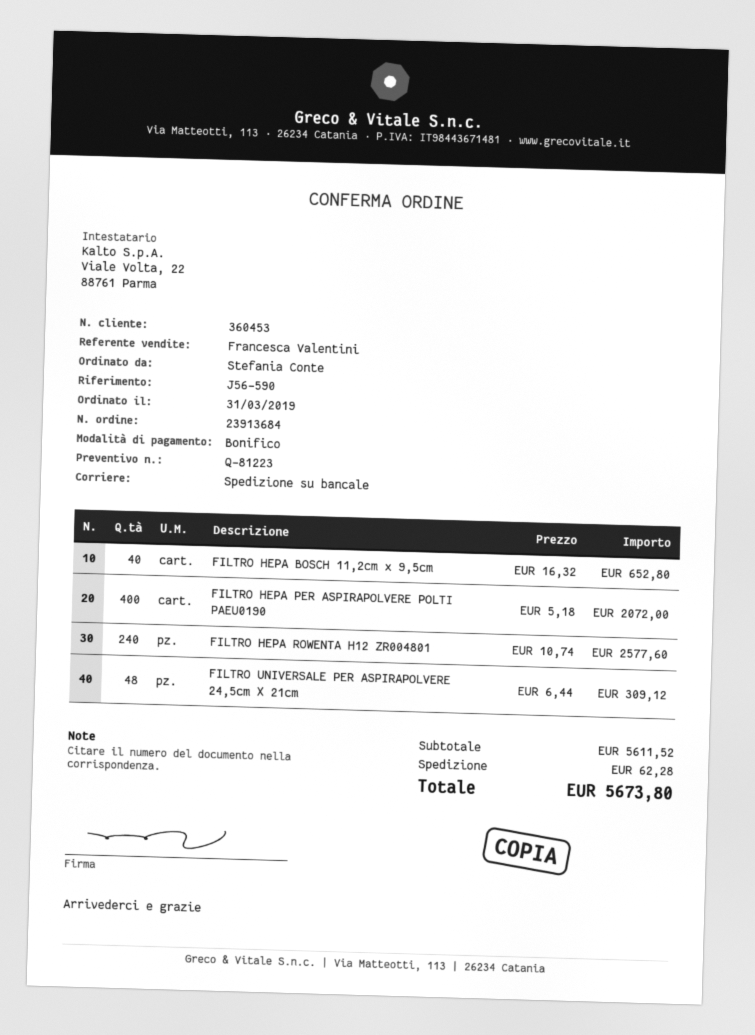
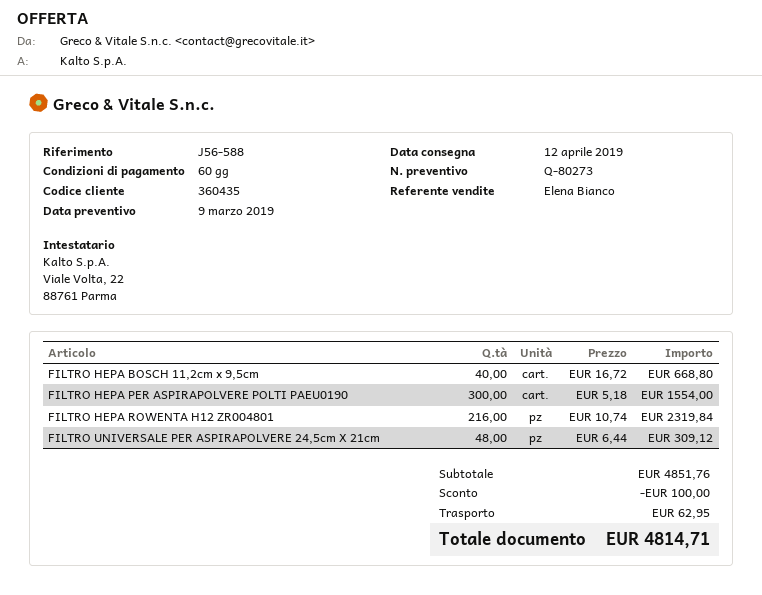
quote number: Q-81223 -> Q-80273
customer number: 360453 -> 360435
reference: J56-590 -> J56-588
sales rep: Francesca Valentini -> Elena Bianco
FILTRO HEPA BOSCH 11,2cm x 9,5cm: 40 x 16.32 = 652.80 -> 40 x 16.72 = 668.80
FILTRO HEPA PER ASPIRAPOLVERE POLTI PAEU0190: 400 x 5.18 = 2072.00 -> 300 x 5.18 = 1554.00
FILTRO HEPA ROWENTA H12 ZR004801: 240 x 10.74 = 2577.60 -> 216 x 10.74 = 2319.84
subtotal: 5611.52 -> 4851.76
discount: none -> 100.00
shipping: 62.28 -> 62.95
total: 5673.80 -> 4814.71

